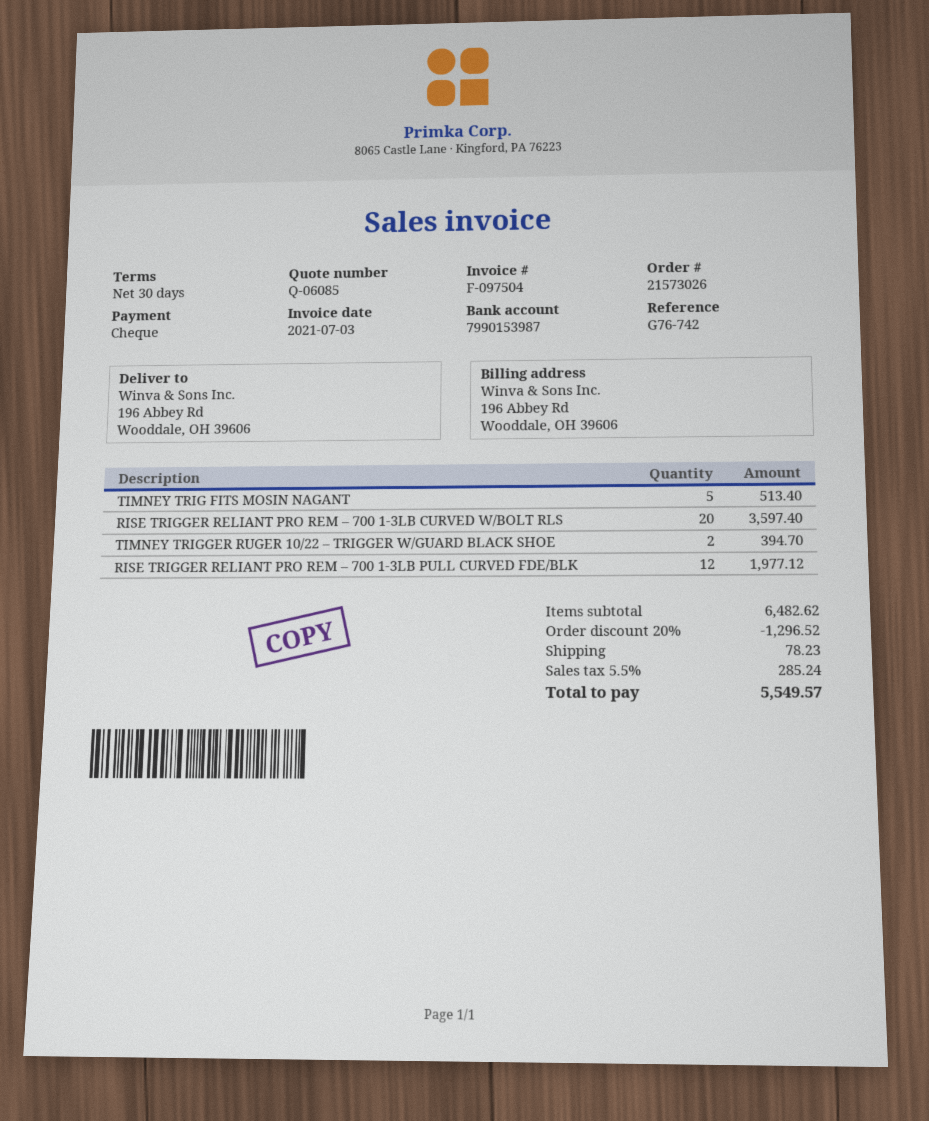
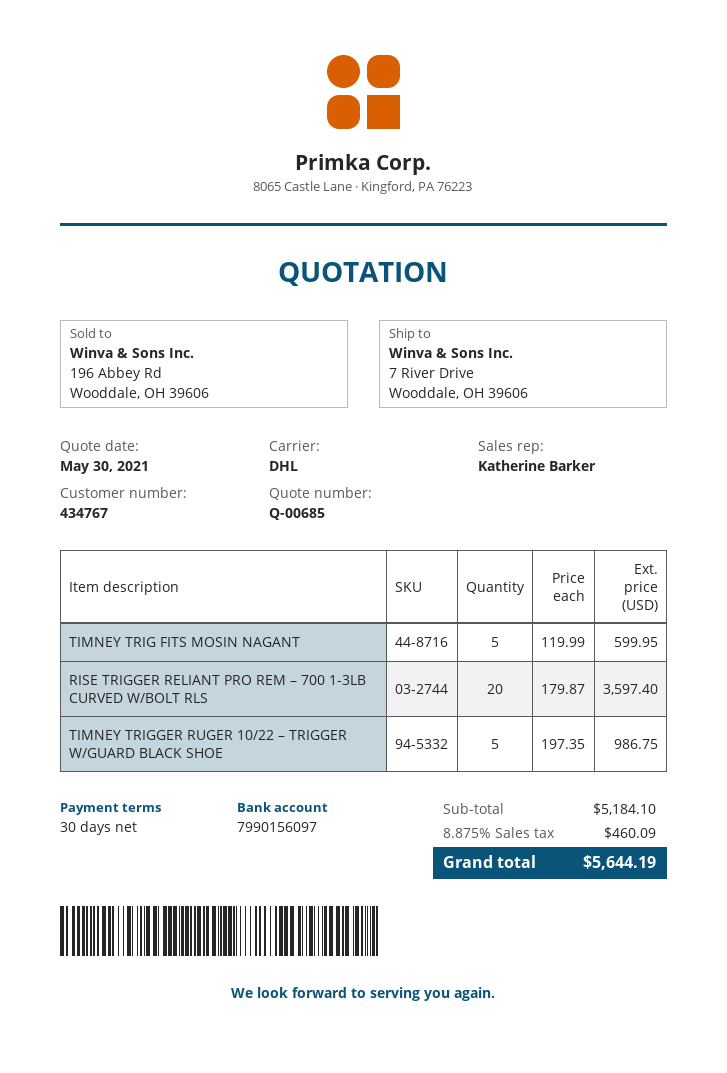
quote number: Q-06085 -> Q-00685
bank account: 7990153987 -> 7990156097
ship to: 196 Abbey Rd, Wooddale, OH 39606 -> 7 River Drive, Wooddale, OH 39606
TIMNEY TRIG FITS MOSIN NAGANT: 5 for 513.40 -> 5 for 599.95
TIMNEY TRIGGER RUGER 10/22 – TRIGGER W/GUARD BLACK SHOE: 2 for 394.70 -> 5 for 986.75
RISE TRIGGER RELIANT PRO REM – 700 1-3LB PULL CURVED FDE/BLK: 12 for 1977.12 -> none
subtotal: 6482.62 -> 5184.10
discount: 20% = 1296.52 -> none
shipping: 78.23 -> none
tax: 5.5% = 285.24 -> 8.875% = 460.09
total: 5549.57 -> 5644.19

